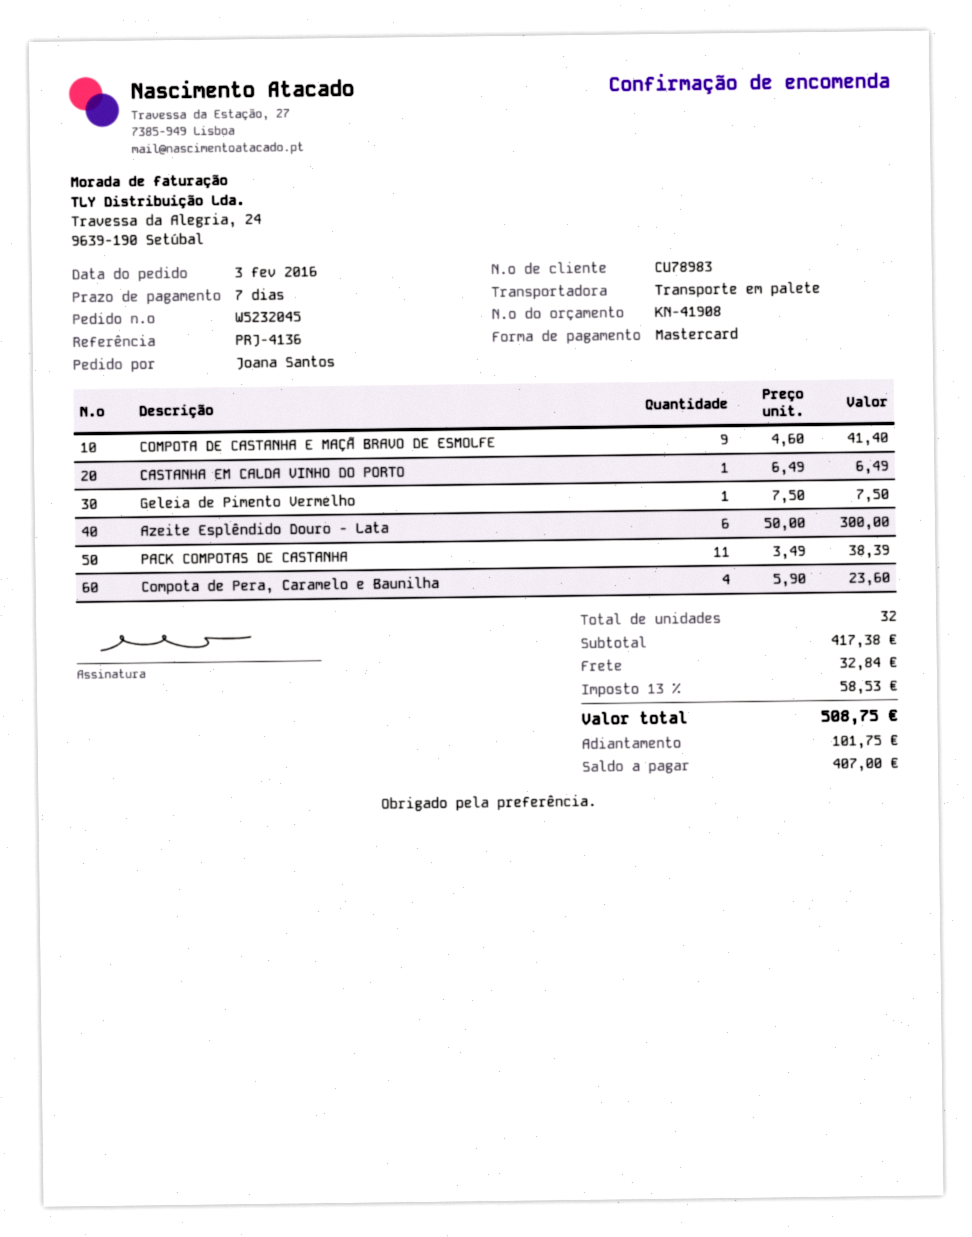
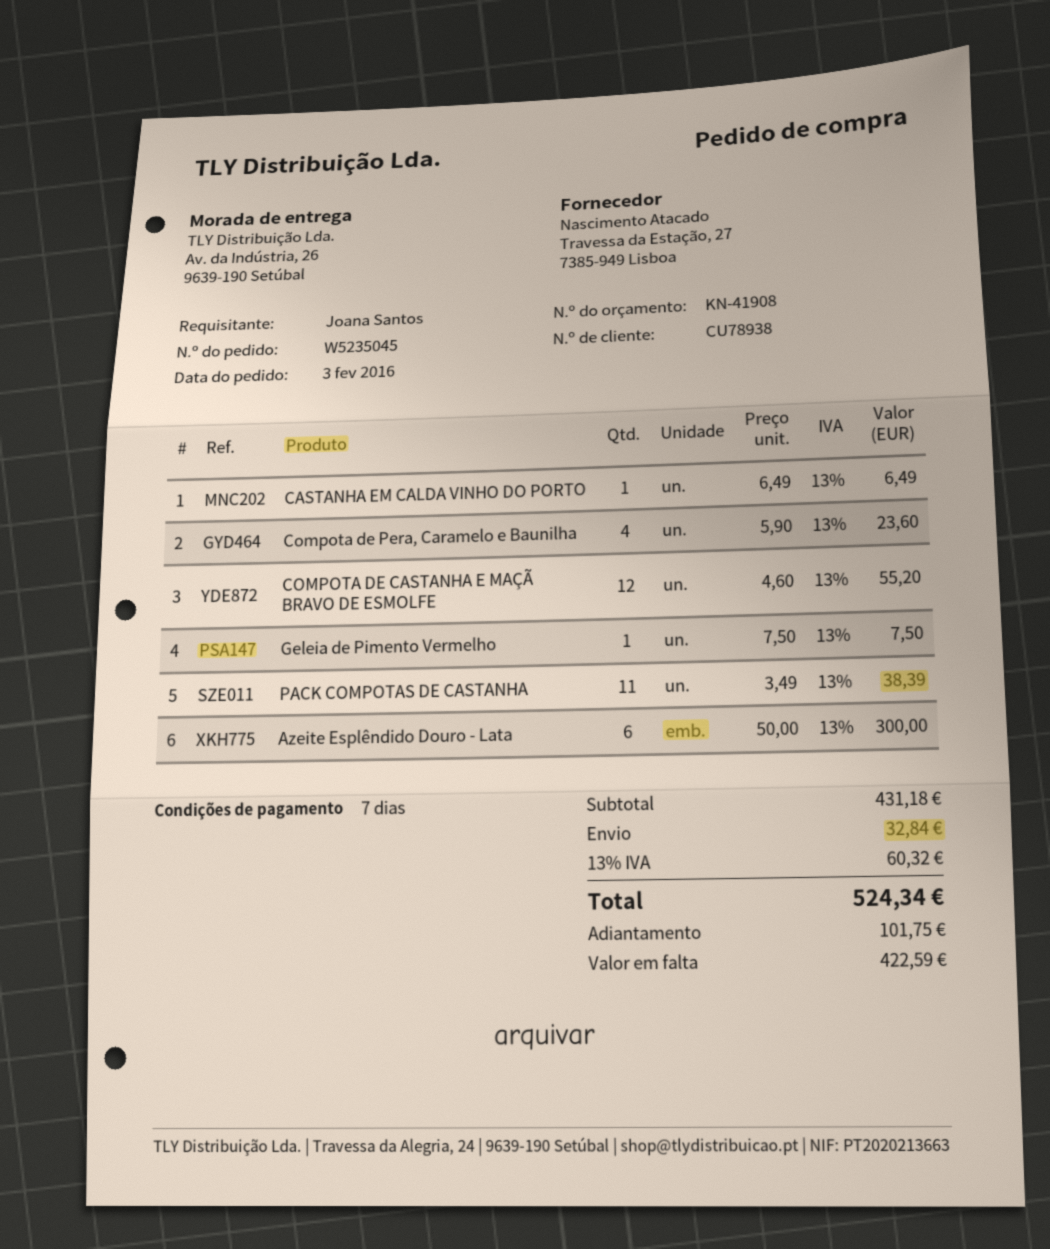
order number: W5232045 -> W5235045
customer number: CU78983 -> CU78938
COMPOTA DE CASTANHA E MAÇÃ BRAVO DE ESMOLFE: 9 x 4.60 = 41.40 -> 12 x 4.60 = 55.20
subtotal: 417.38 -> 431.18
tax: 13% = 58.53 -> 13% = 60.32
total: 508.75 -> 524.34
balance: 407.00 -> 422.59

